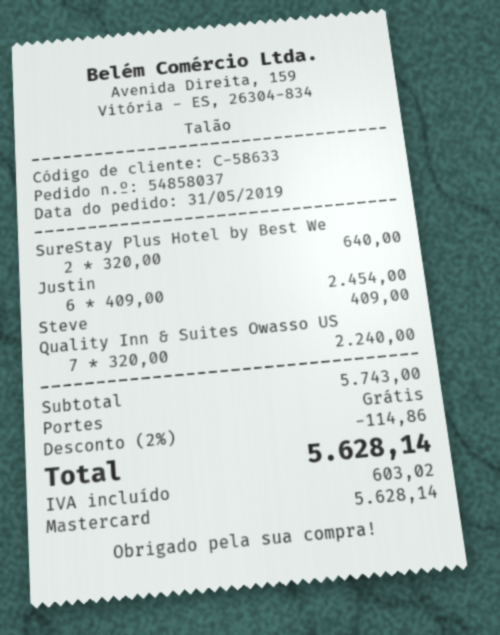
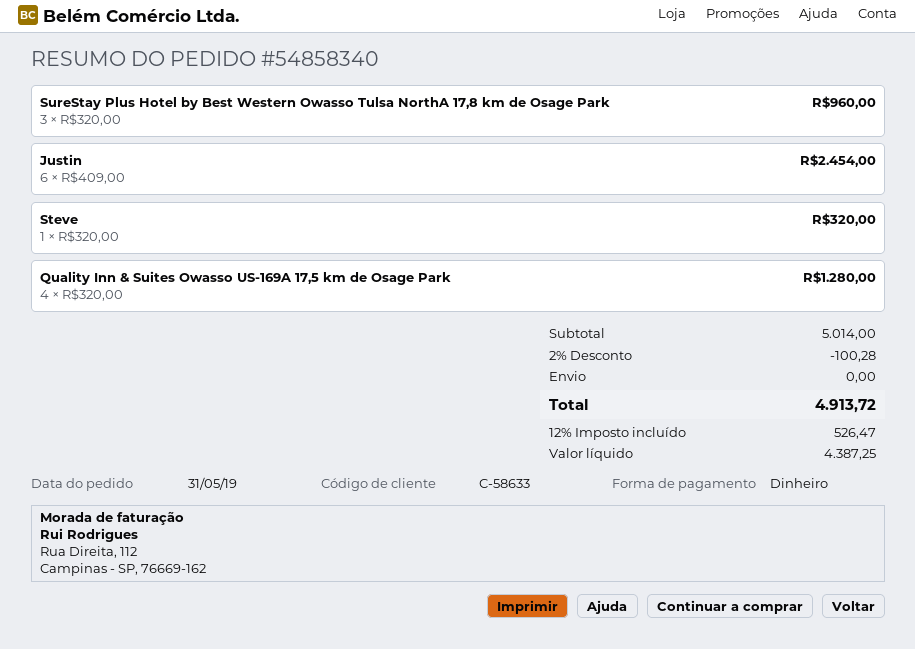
order number: 54858037 -> 54858340
payment method: Mastercard -> cash
SureStay Plus Hotel by Best We: 2 x 320.00 = 640.00 -> 3 x 320.00 = 960.00
Steve: 1 x 409.00 = 409.00 -> 1 x 320.00 = 320.00
Quality Inn & Suites Owasso US: 7 x 320.00 = 2240.00 -> 4 x 320.00 = 1280.00
subtotal: 5743.00 -> 5014.00
discount: 2% = 114.86 -> 2% = 100.28
tax: 603.02 -> 526.47
total: 5628.14 -> 4913.72

